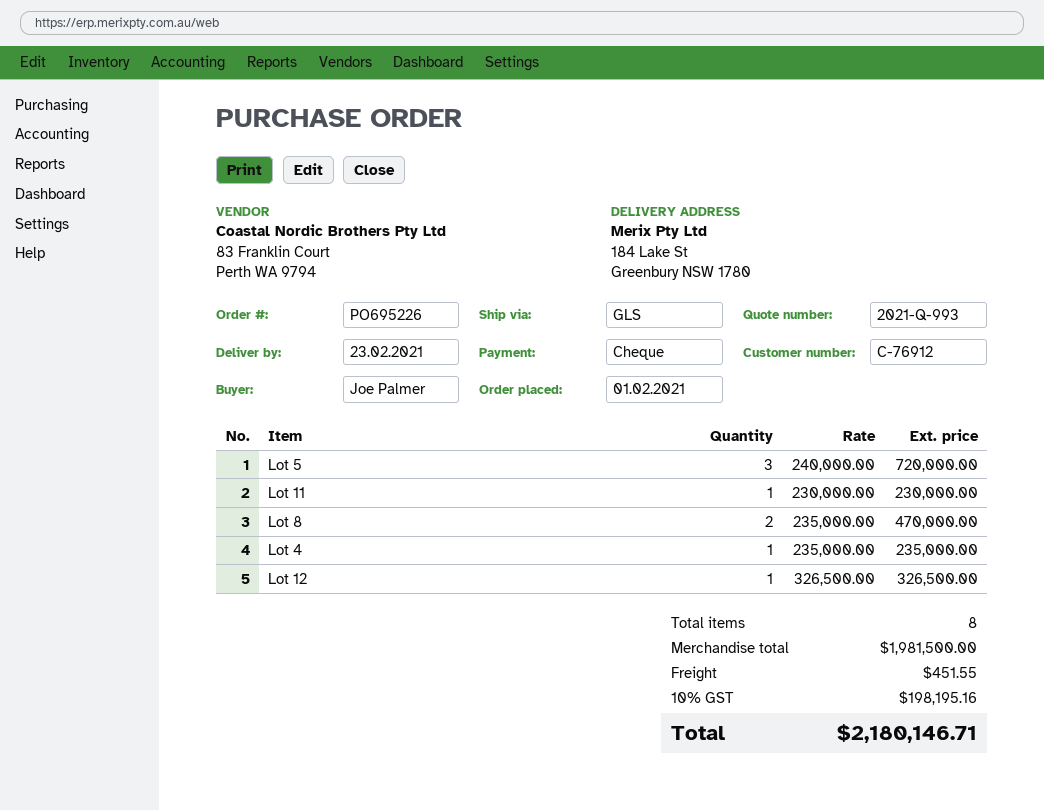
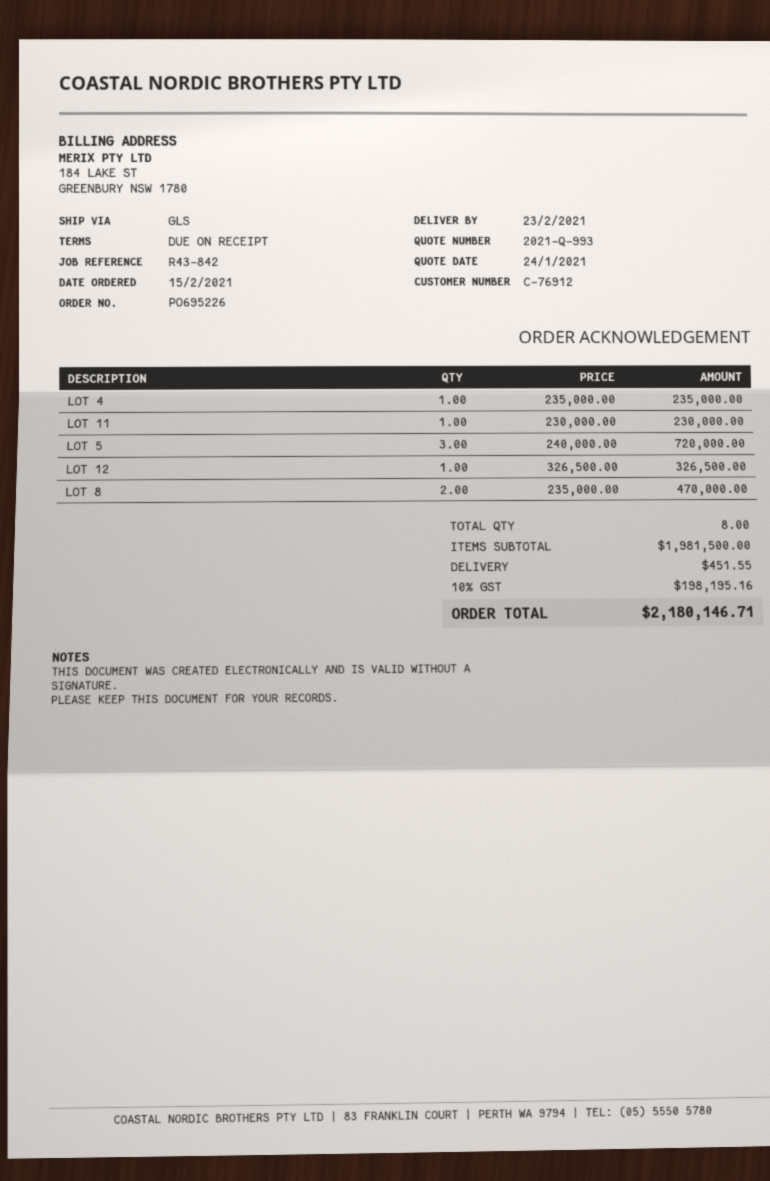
order date: 2021-02-01 -> 2021-02-15

